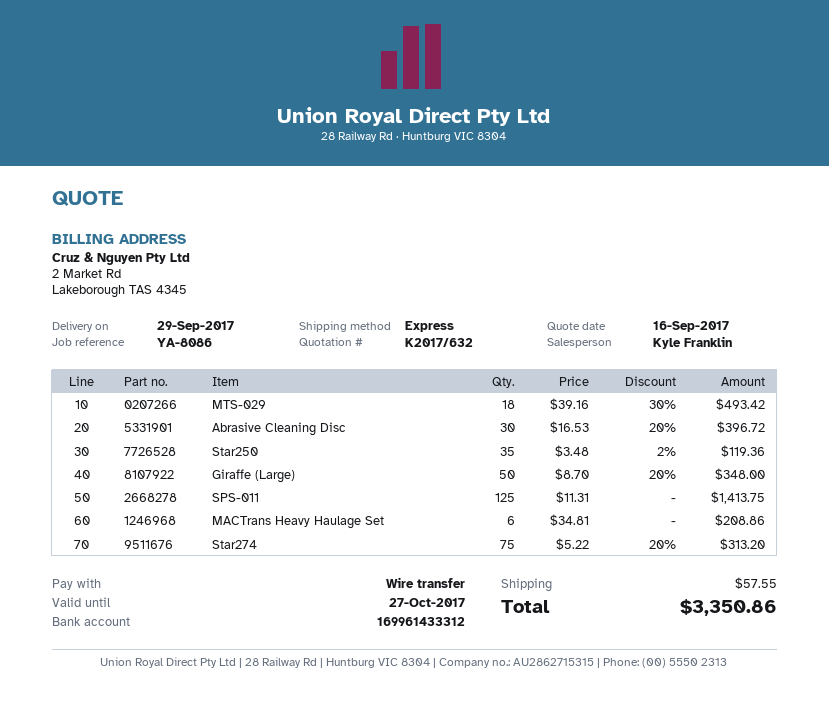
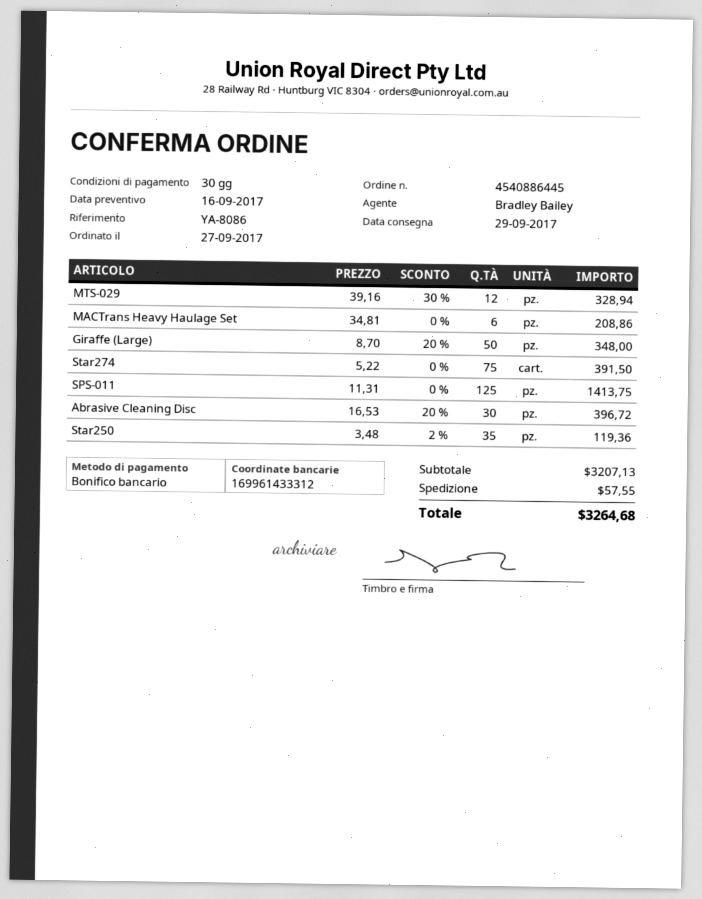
sales rep: Kyle Franklin -> Bradley Bailey
MTS-029: 18 x 39.16 - 30% = 493.42 -> 12 x 39.16 - 30% = 328.94
Star274: 75 x 5.22 - 20% = 313.20 -> 75 x 5.22 = 391.50
total: 3350.86 -> 3264.68

